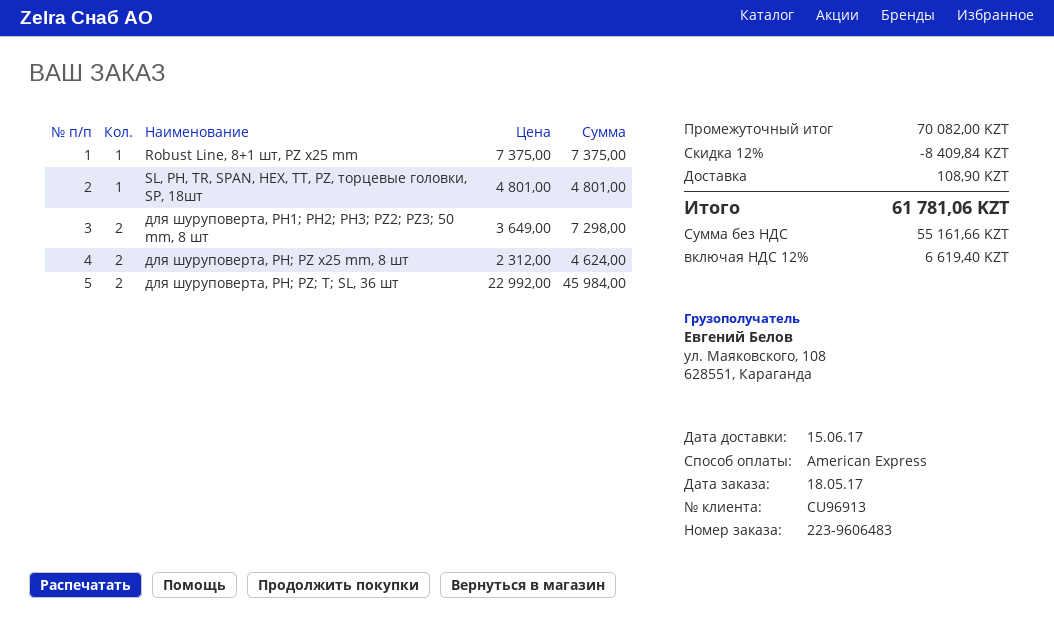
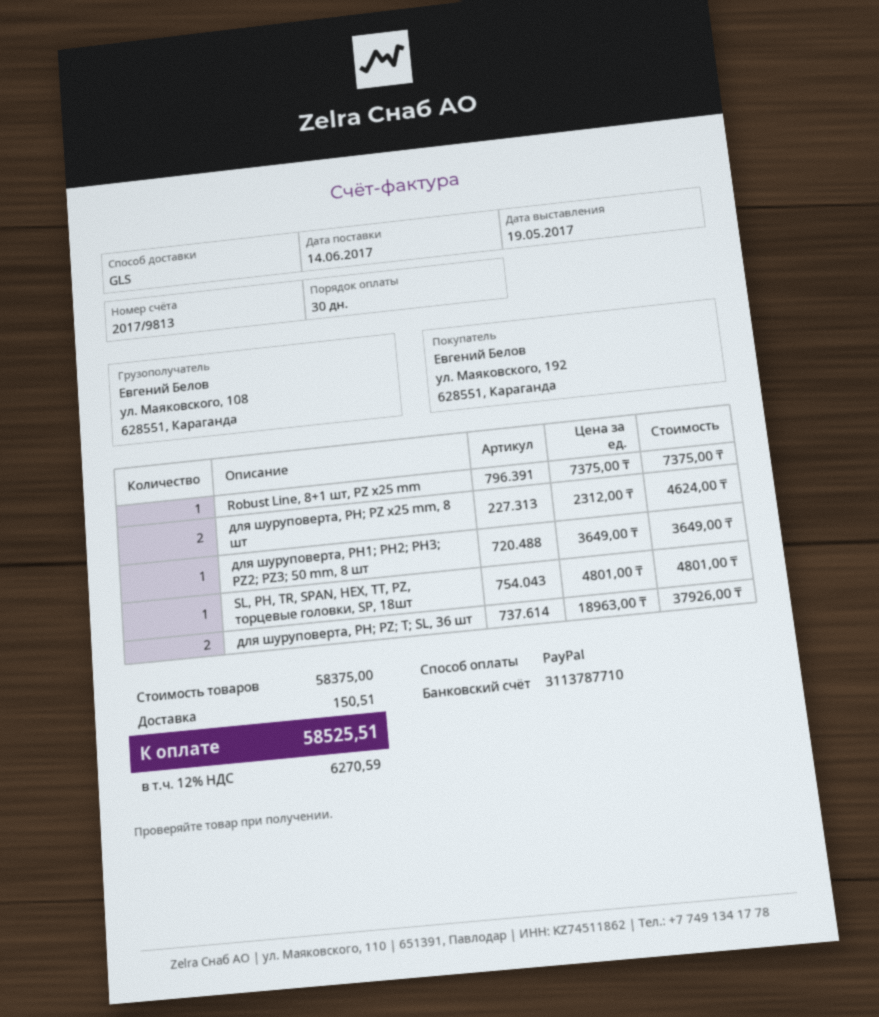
delivery date: 2017-06-15 -> 2017-06-14
payment method: American Express -> PayPal
для шуруповерта, PH1; PH2; PH3; PZ2; PZ3; 50 mm, 8 шт: 2 x 3649.00 = 7298.00 -> 1 x 3649.00 = 3649.00
для шуруповерта, PH; PZ; T; SL, 36 шт: 2 x 22992.00 = 45984.00 -> 2 x 18963.00 = 37926.00
subtotal: 70082.00 -> 58375.00
discount: 12% = 8409.84 -> none
shipping: 108.90 -> 150.51
tax: 12% = 6619.40 -> 12% = 6270.59
total: 61781.06 -> 58525.51

